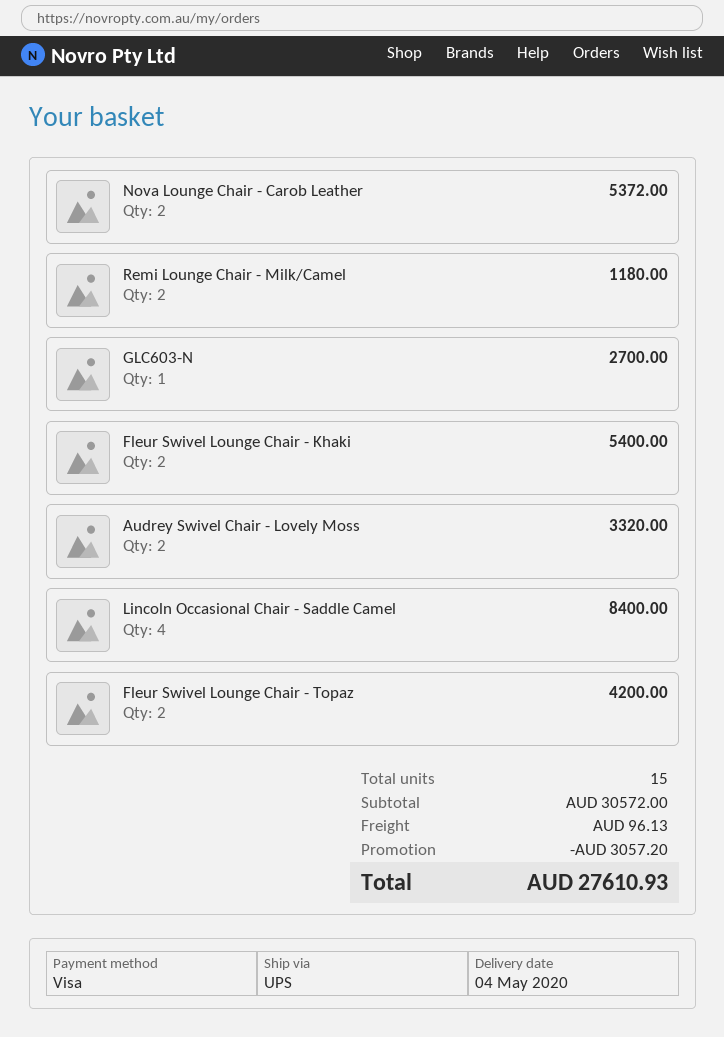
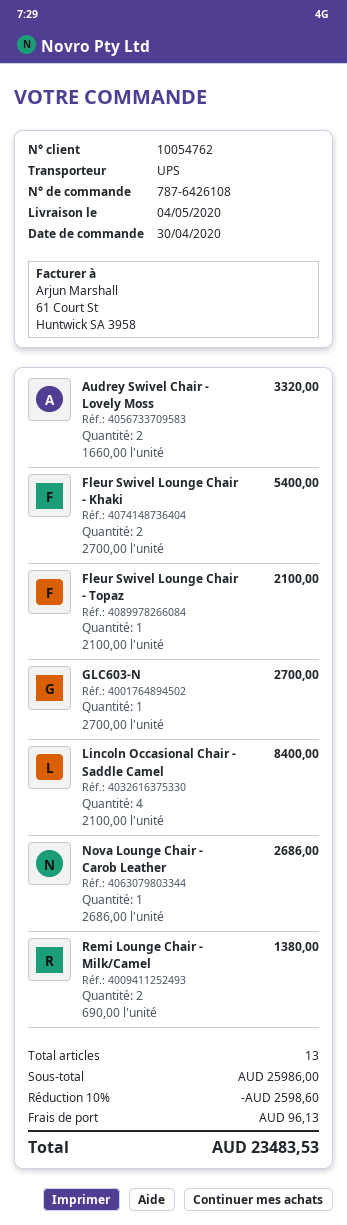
Nova Lounge Chair - Carob Leather: 2 for 5372.00 -> 1 for 2686.00
Remi Lounge Chair - Milk/Camel: 2 for 1180.00 -> 2 for 1380.00
Fleur Swivel Lounge Chair - Topaz: 2 for 4200.00 -> 1 for 2100.00
total quantity: 15 -> 13
subtotal: 30572.00 -> 25986.00
discount: 3057.20 -> 2598.60
total: 27610.93 -> 23483.53

